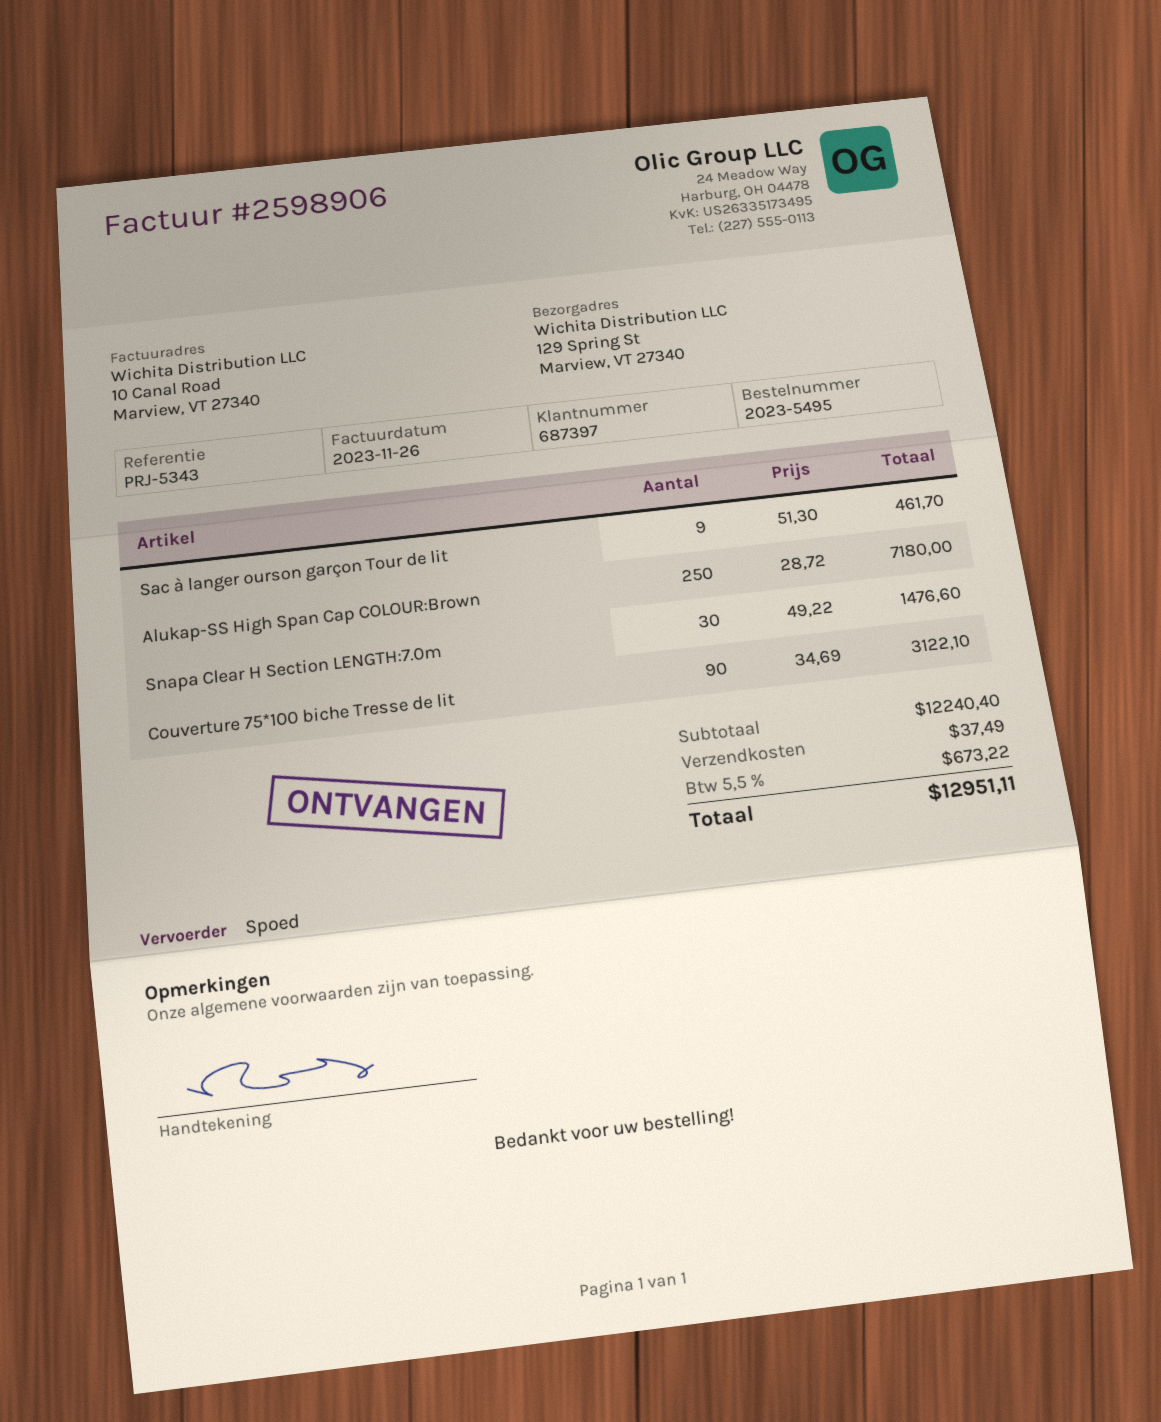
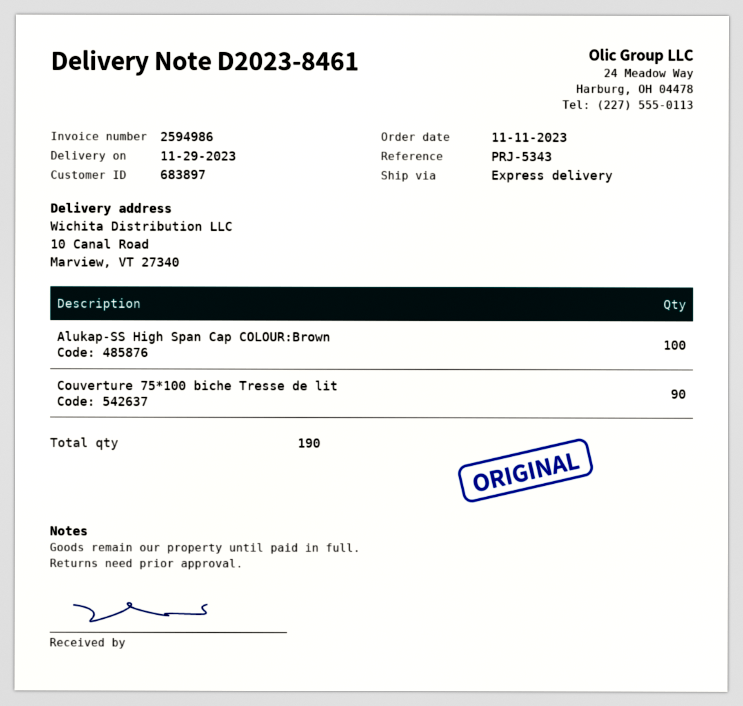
invoice number: 2598906 -> 2594986
customer number: 687397 -> 683897
ship to: 129 Spring St, Marview, VT 27340 -> 10 Canal Road, Marview, VT 27340
Sac à langer ourson garçon Tour de lit: 9 -> none
Alukap-SS High Span Cap COLOUR:Brown: 250 -> 100
Snapa Clear H Section LENGTH:7.0m: 30 -> none

